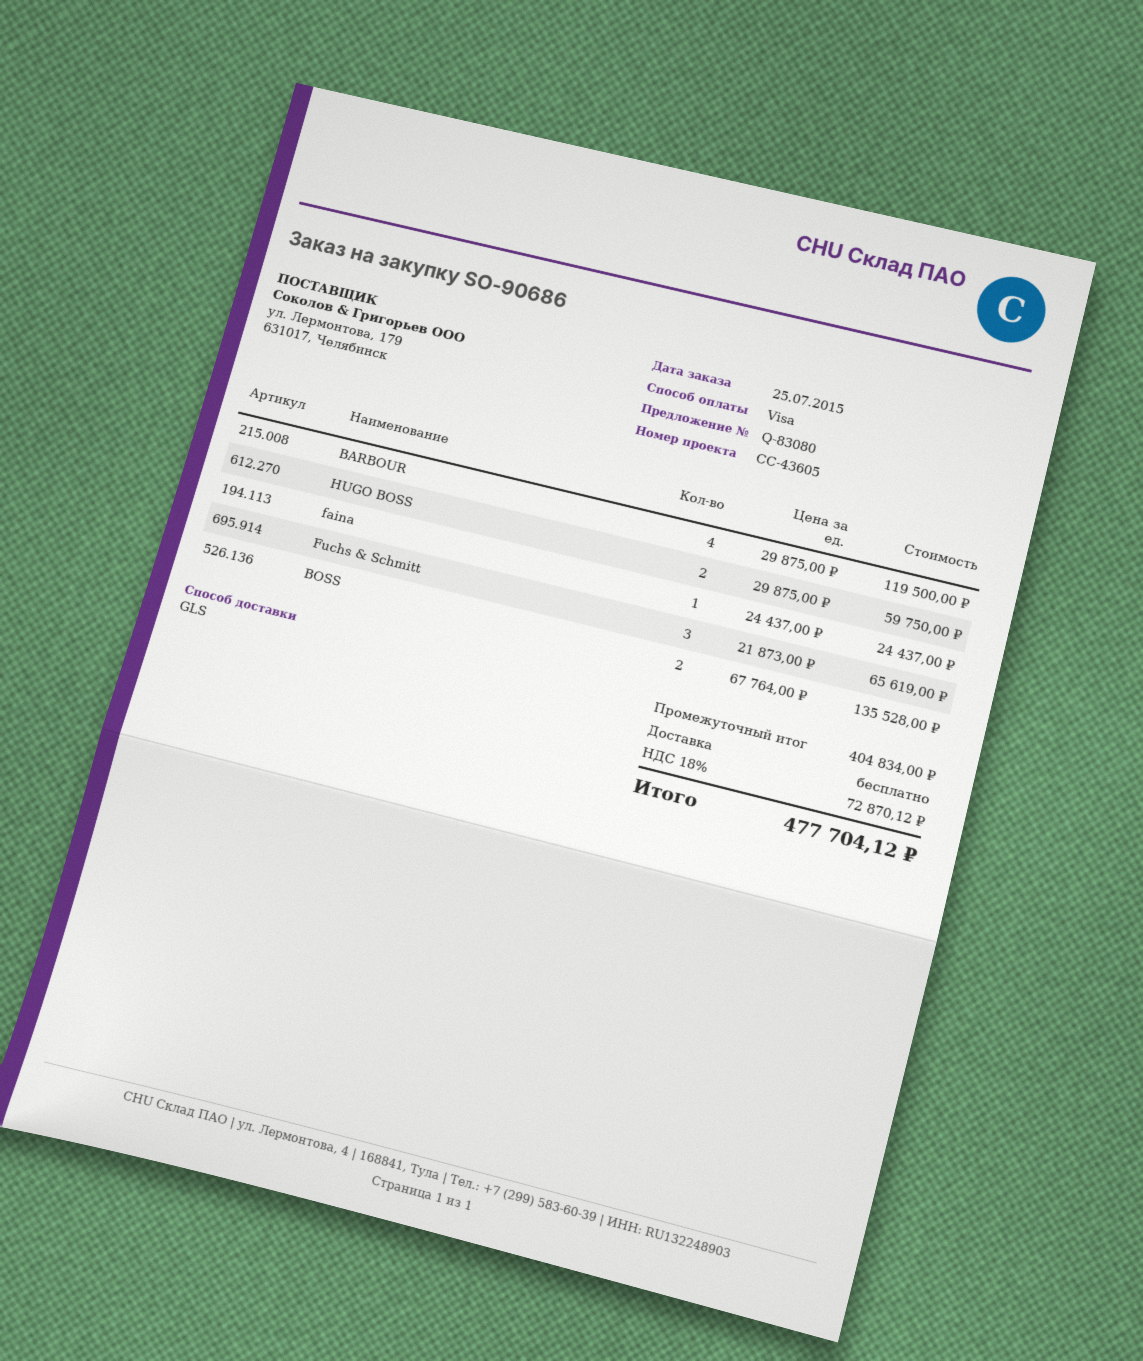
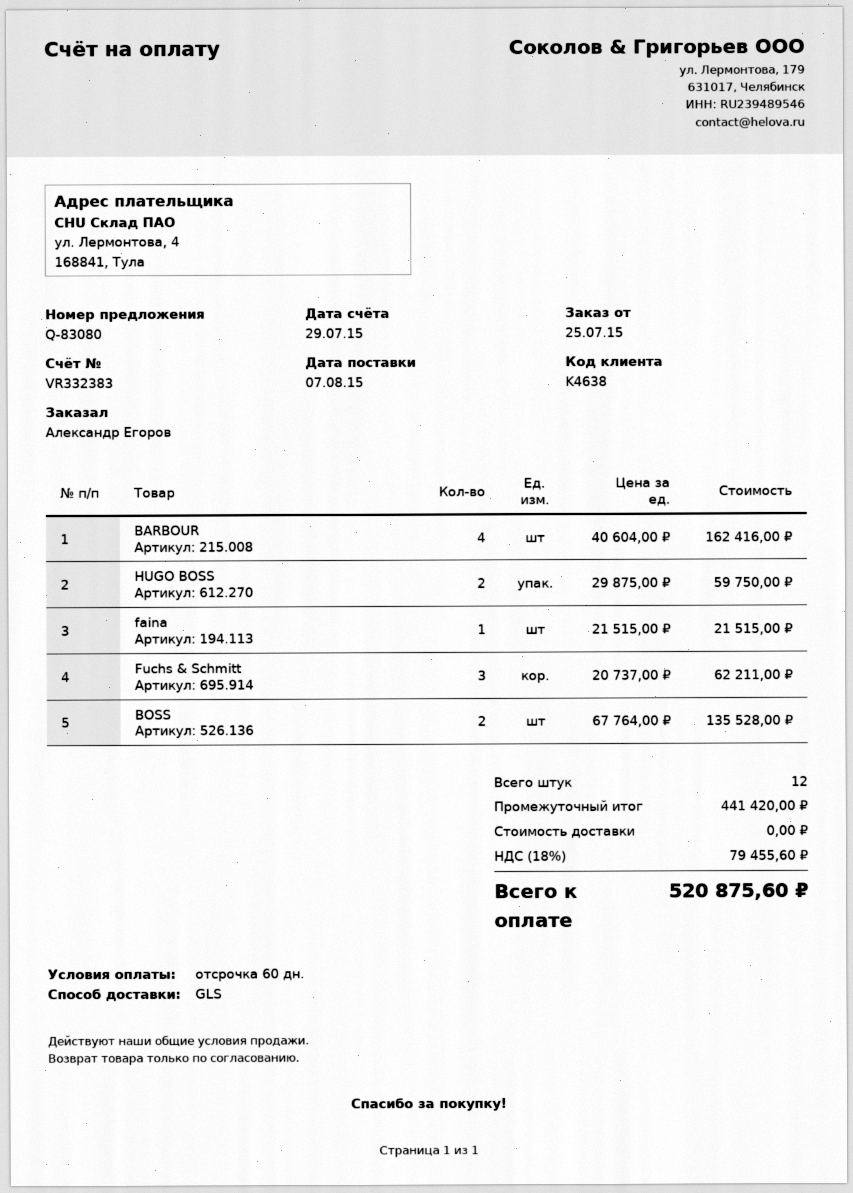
BARBOUR: 4 x 29875.00 = 119500.00 -> 4 x 40604.00 = 162416.00
faina: 1 x 24437.00 = 24437.00 -> 1 x 21515.00 = 21515.00
Fuchs & Schmitt: 3 x 21873.00 = 65619.00 -> 3 x 20737.00 = 62211.00
subtotal: 404834.00 -> 441420.00
tax: 18% = 72870.12 -> 18% = 79455.60
total: 477704.12 -> 520875.60

